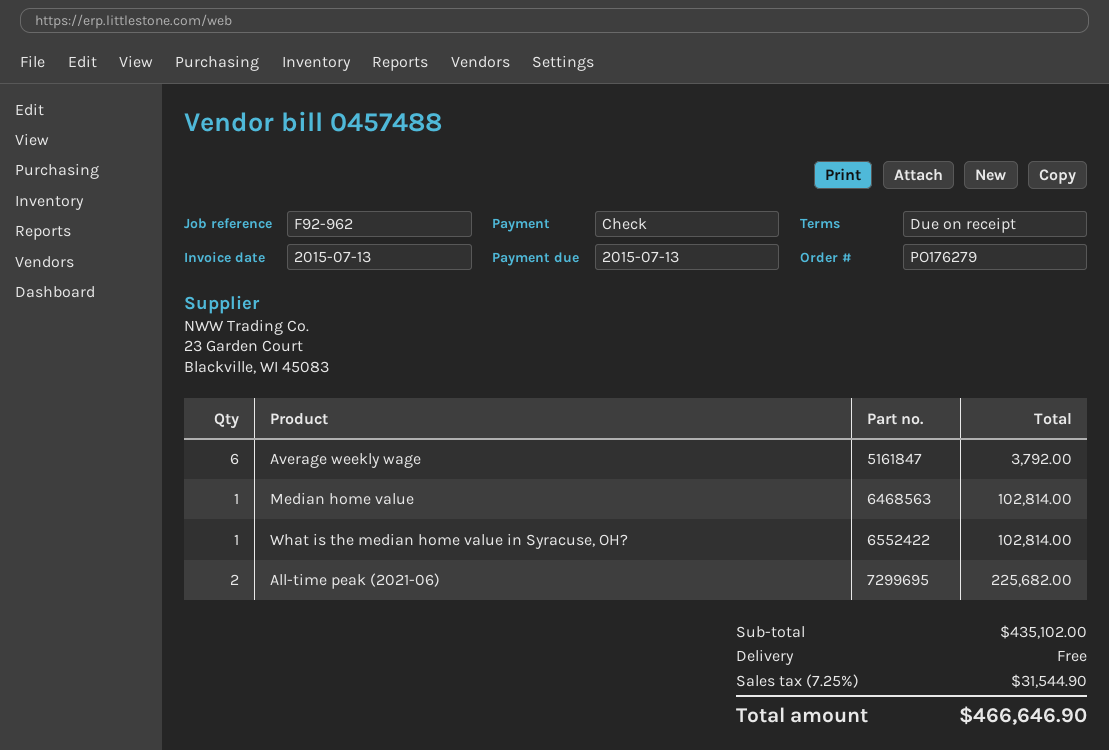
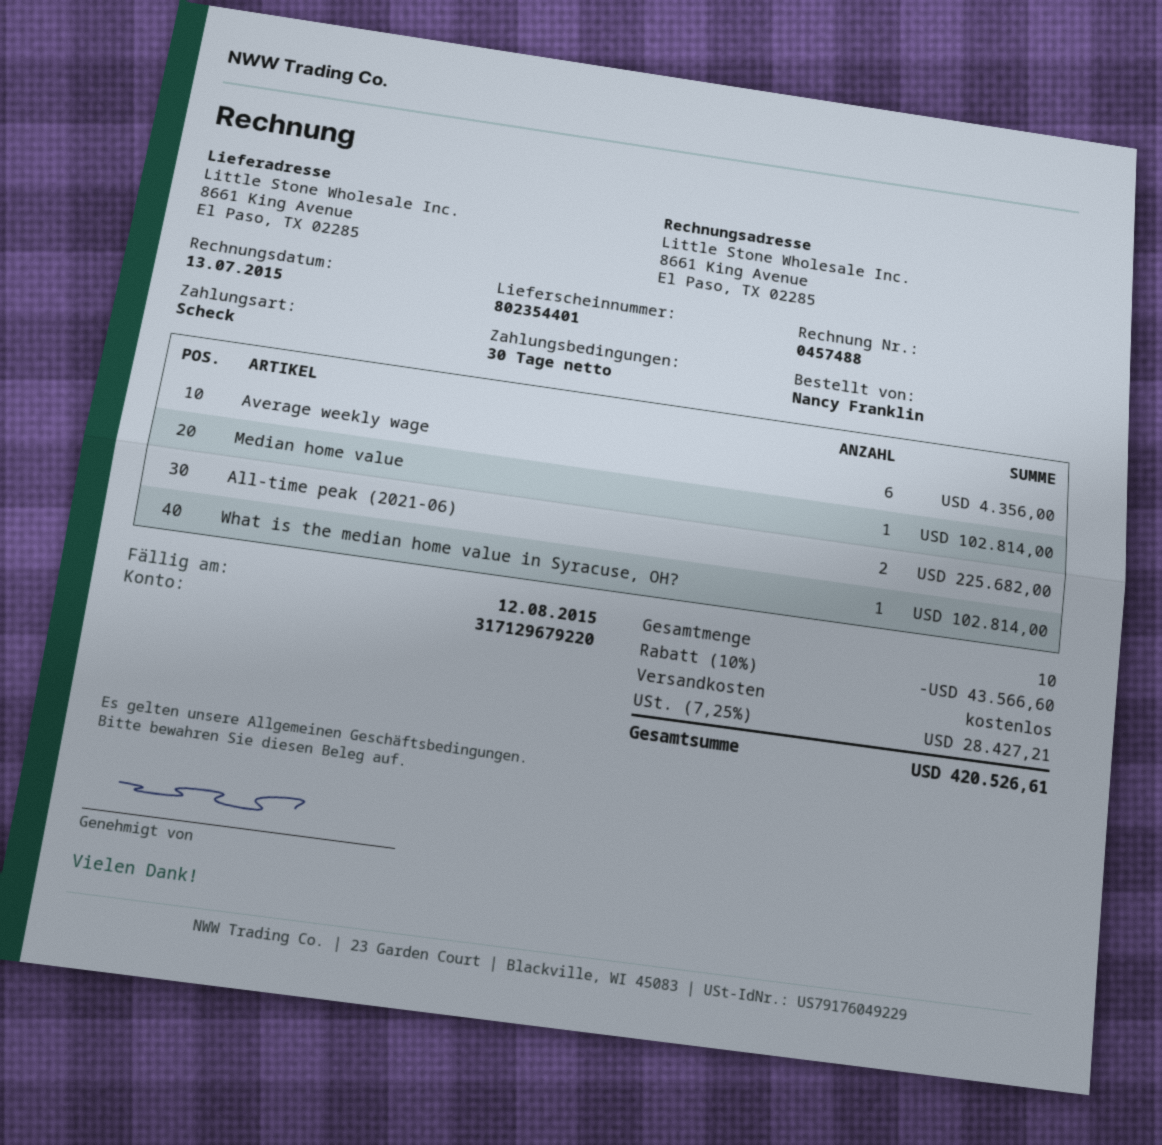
payment terms: on receipt -> 30 days
due date: 2015-07-13 -> 2015-08-12
Average weekly wage: 6 for 3792.00 -> 6 for 4356.00
discount: none -> 10% = 43566.60
tax: 7.25% = 31544.90 -> 7.25% = 28427.21
total: 466646.90 -> 420526.61

